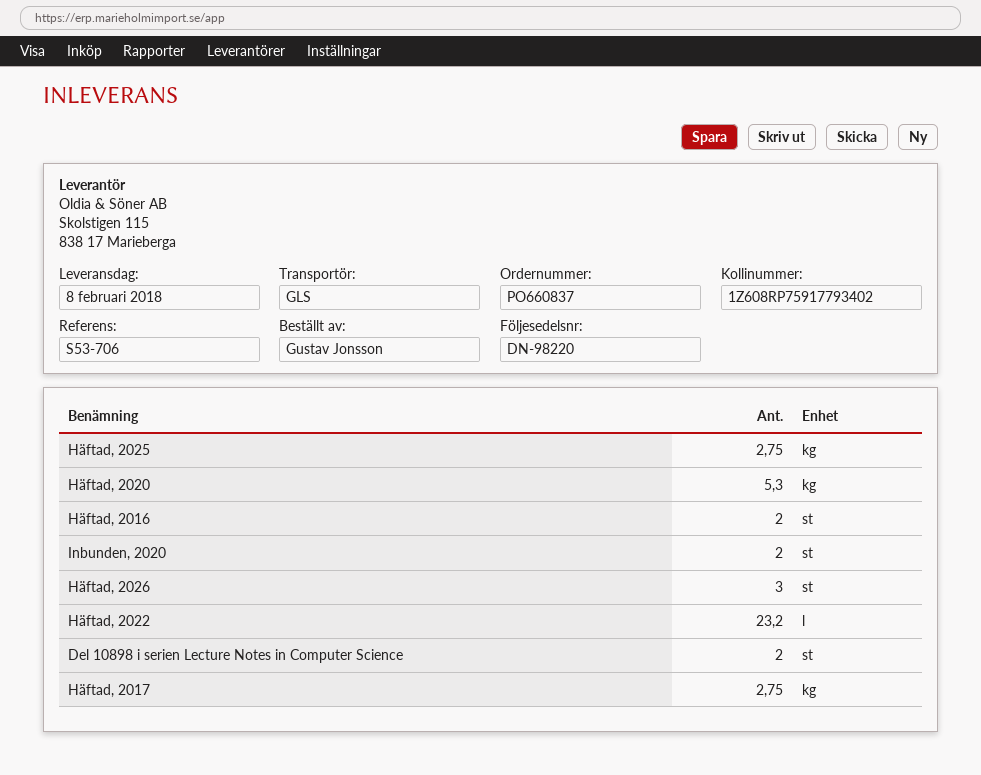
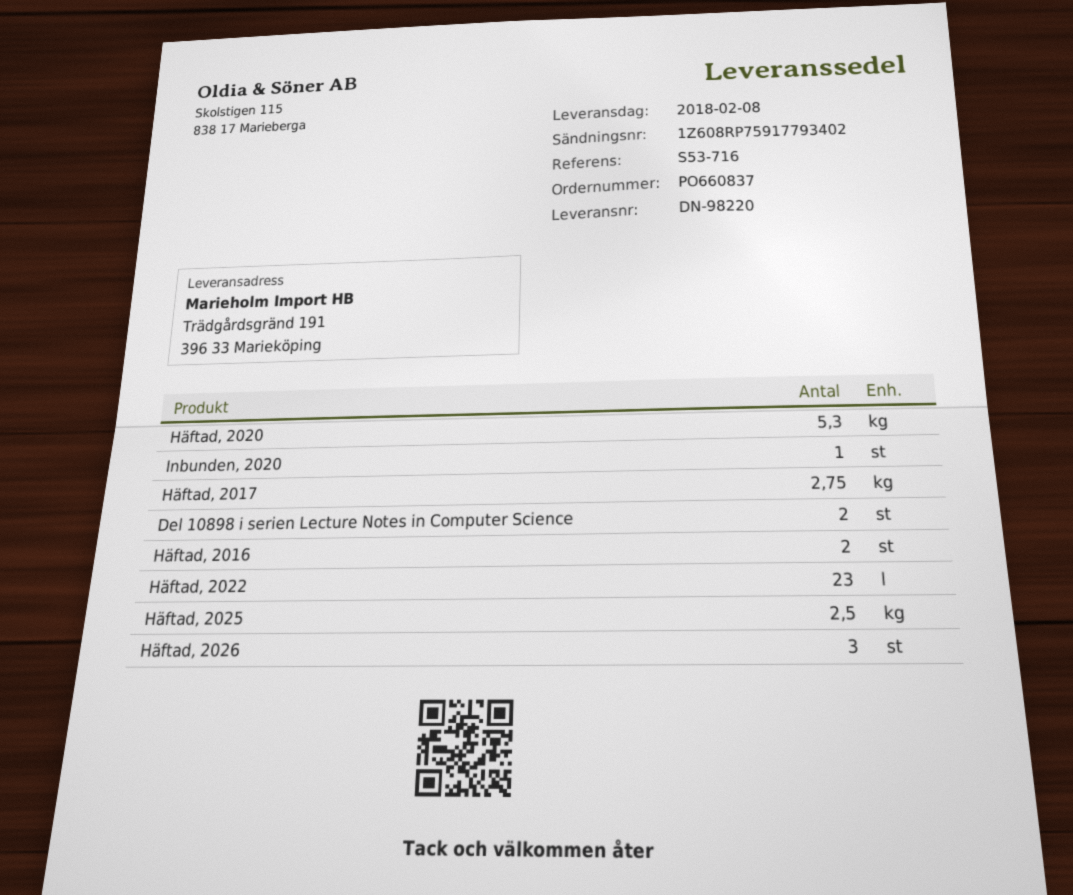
reference: S53-706 -> S53-716
Häftad, 2025: 2.75 -> 2.5
Inbunden, 2020: 2 -> 1
Häftad, 2022: 23.2 -> 23

